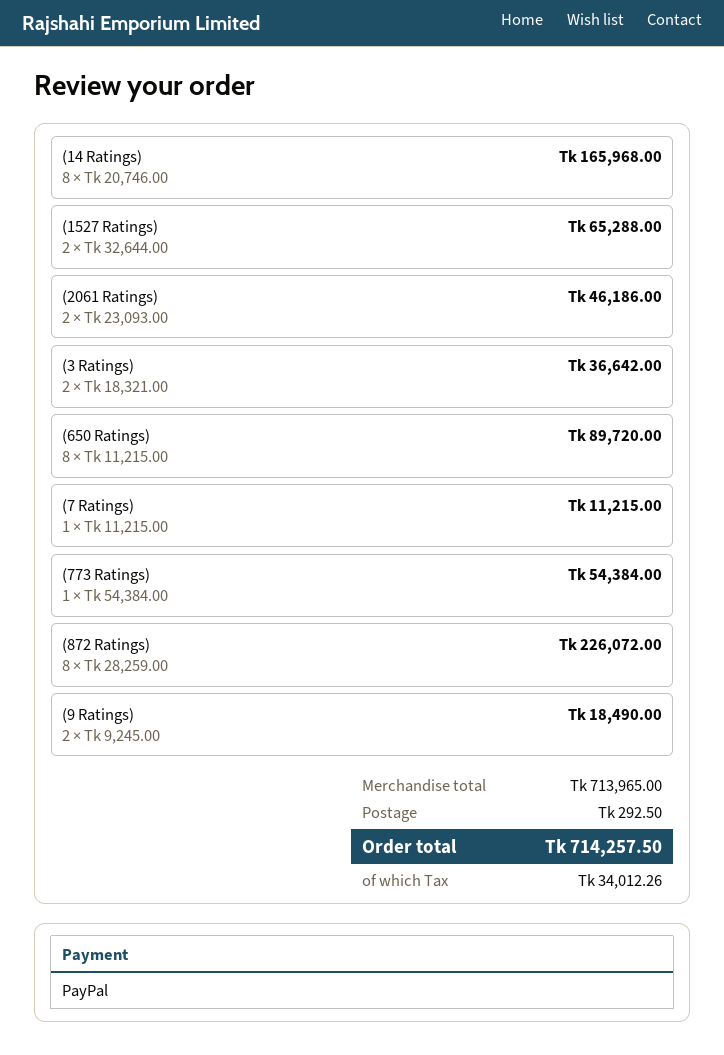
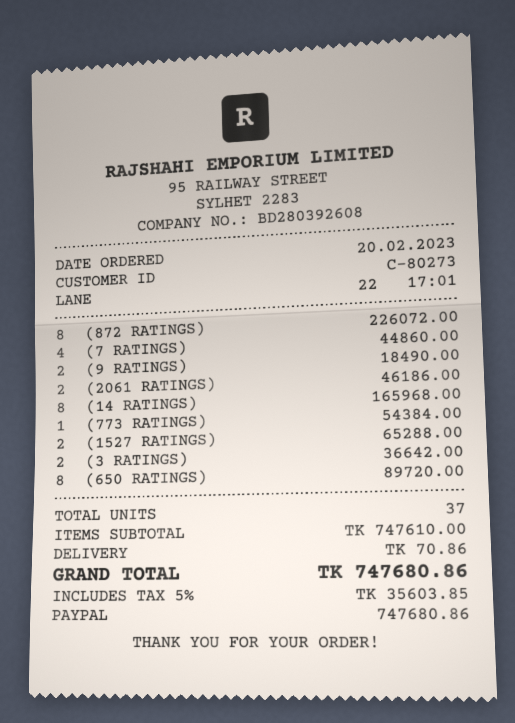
(7 Ratings): 1 for 11215.00 -> 4 for 44860.00
subtotal: 713965.00 -> 747610.00
shipping: 292.50 -> 70.86
tax: 34012.26 -> 35603.85
total: 714257.50 -> 747680.86

